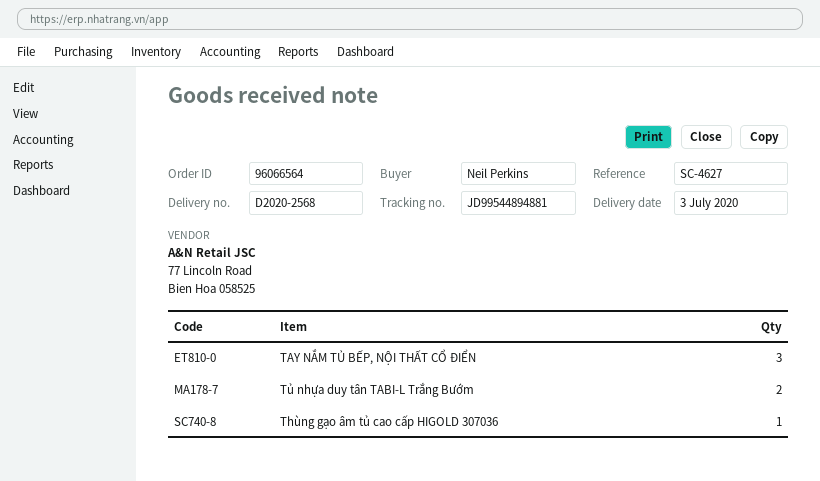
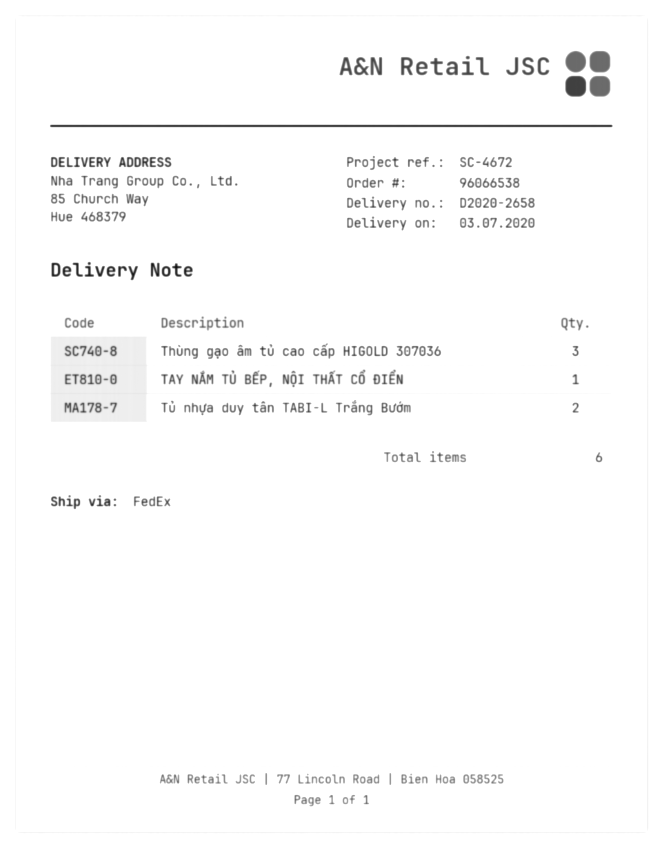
order number: 96066564 -> 96066538
delivery note number: D2020-2568 -> D2020-2658
reference: SC-4627 -> SC-4672
TAY NẮM TỦ BẾP, NỘI THẤT CỔ ĐIỂN: 3 -> 1
Thùng gạo âm tủ cao cấp HIGOLD 307036: 1 -> 3

